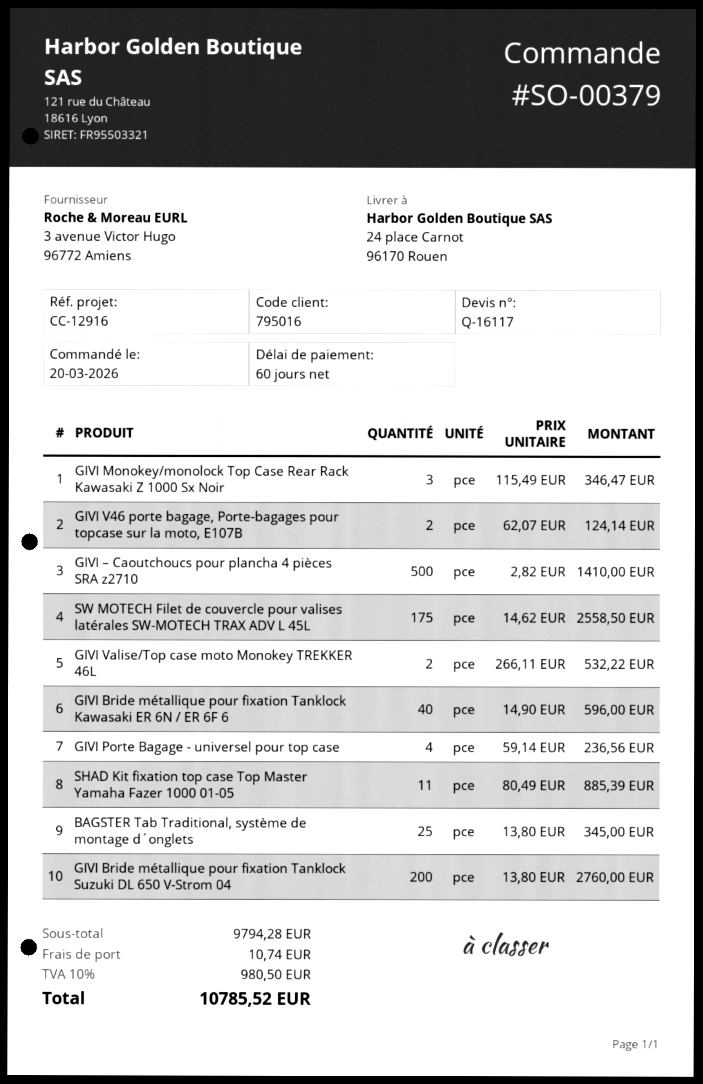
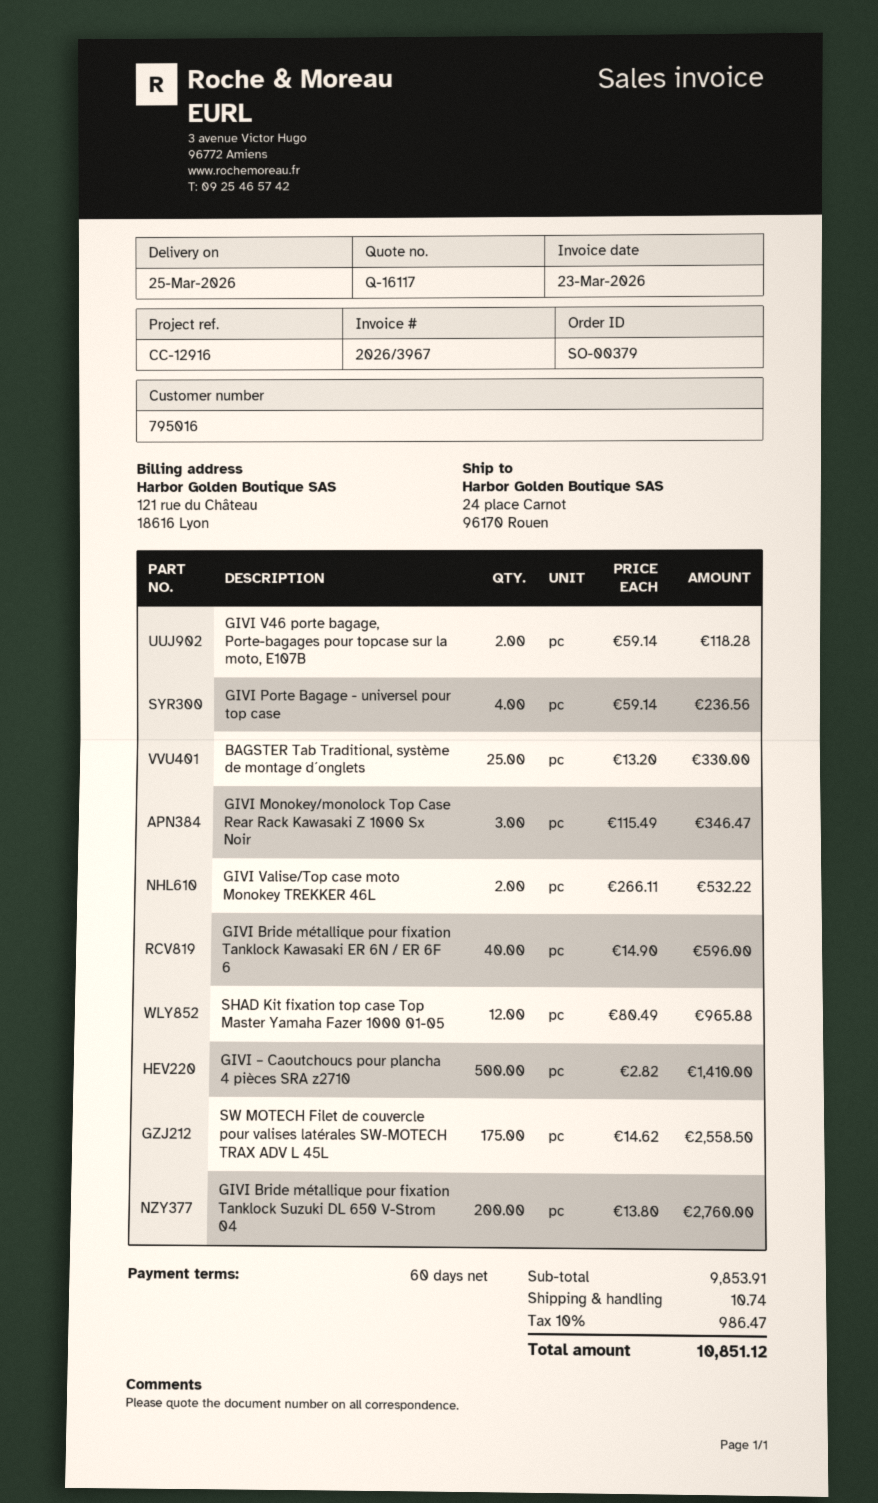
GIVI V46 porte bagage, Porte-bagages pour topcase sur la moto, E107B: 2 x 62.07 = 124.14 -> 2 x 59.14 = 118.28
SHAD Kit fixation top case Top Master Yamaha Fazer 1000 01-05: 11 x 80.49 = 885.39 -> 12 x 80.49 = 965.88
BAGSTER Tab Traditional, système de montage d´onglets: 25 x 13.80 = 345.00 -> 25 x 13.20 = 330.00
subtotal: 9794.28 -> 9853.91
tax: 10% = 980.50 -> 10% = 986.47
total: 10785.52 -> 10851.12

